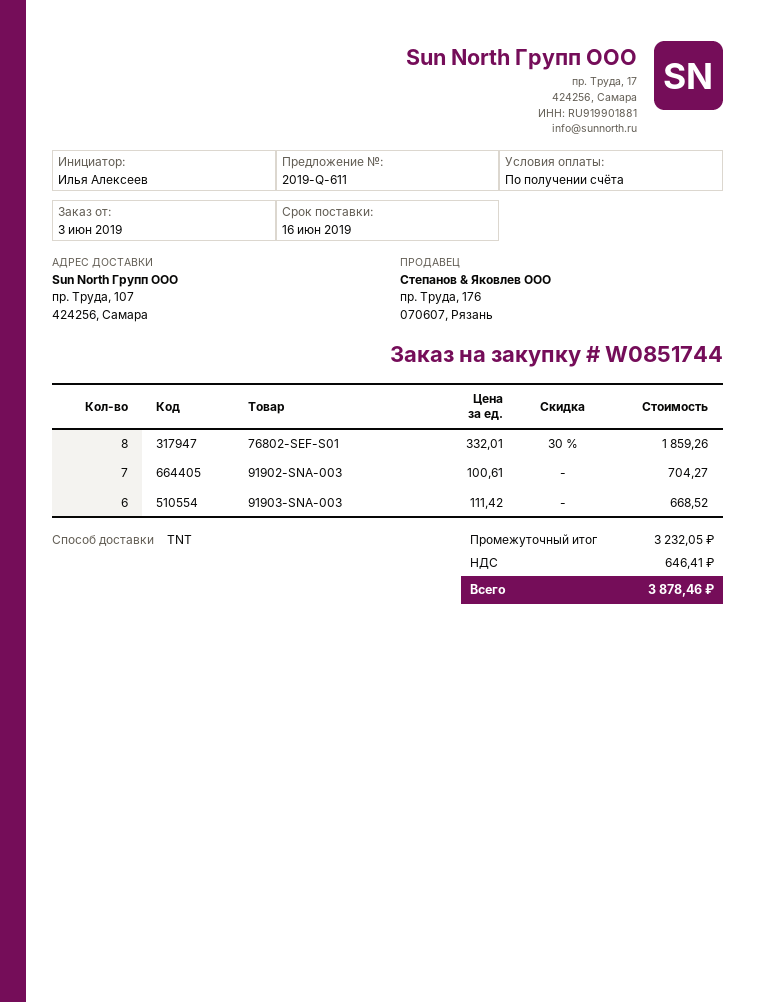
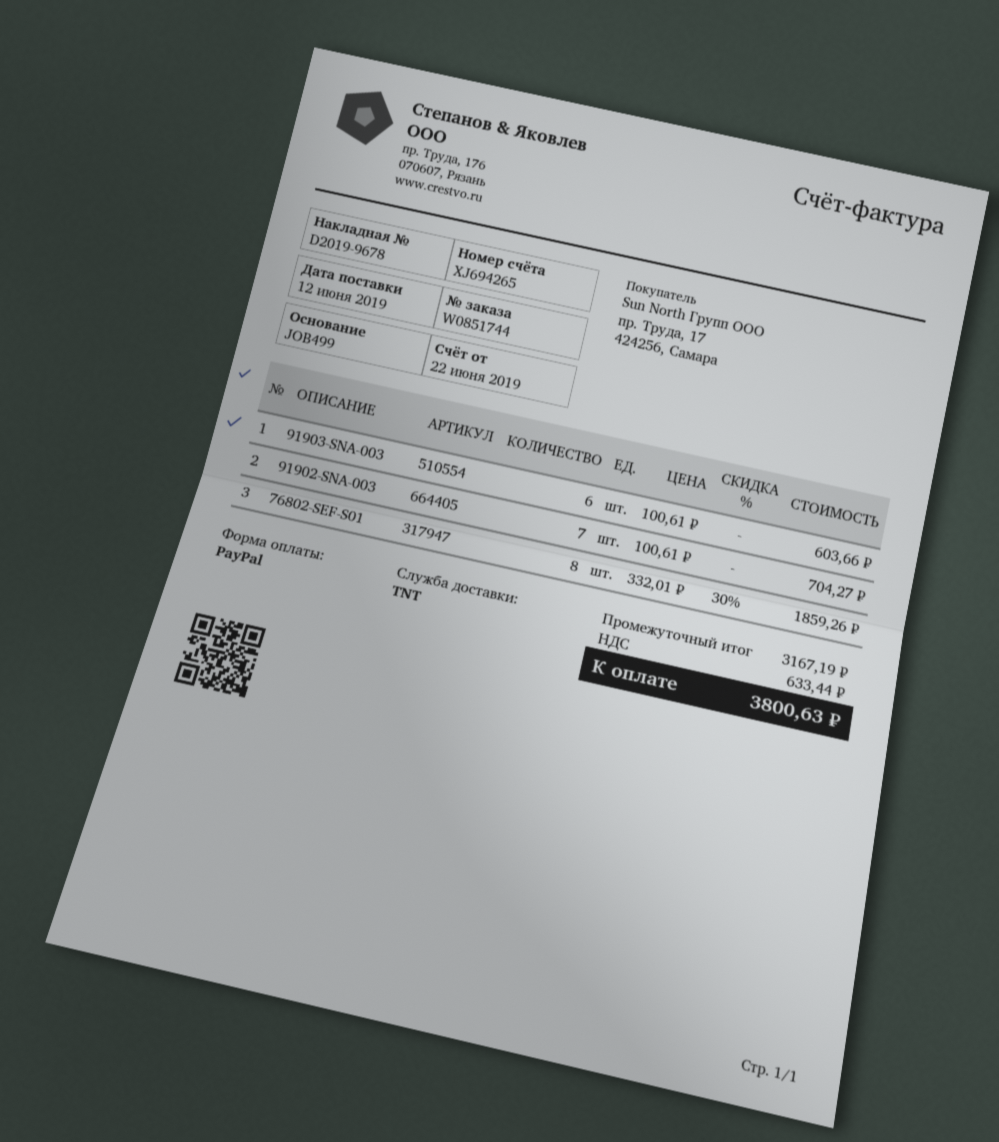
delivery date: 2019-06-16 -> 2019-06-12
91903-SNA-003: 6 x 111.42 = 668.52 -> 6 x 100.61 = 603.66
subtotal: 3232.05 -> 3167.19
tax: 646.41 -> 633.44
total: 3878.46 -> 3800.63

